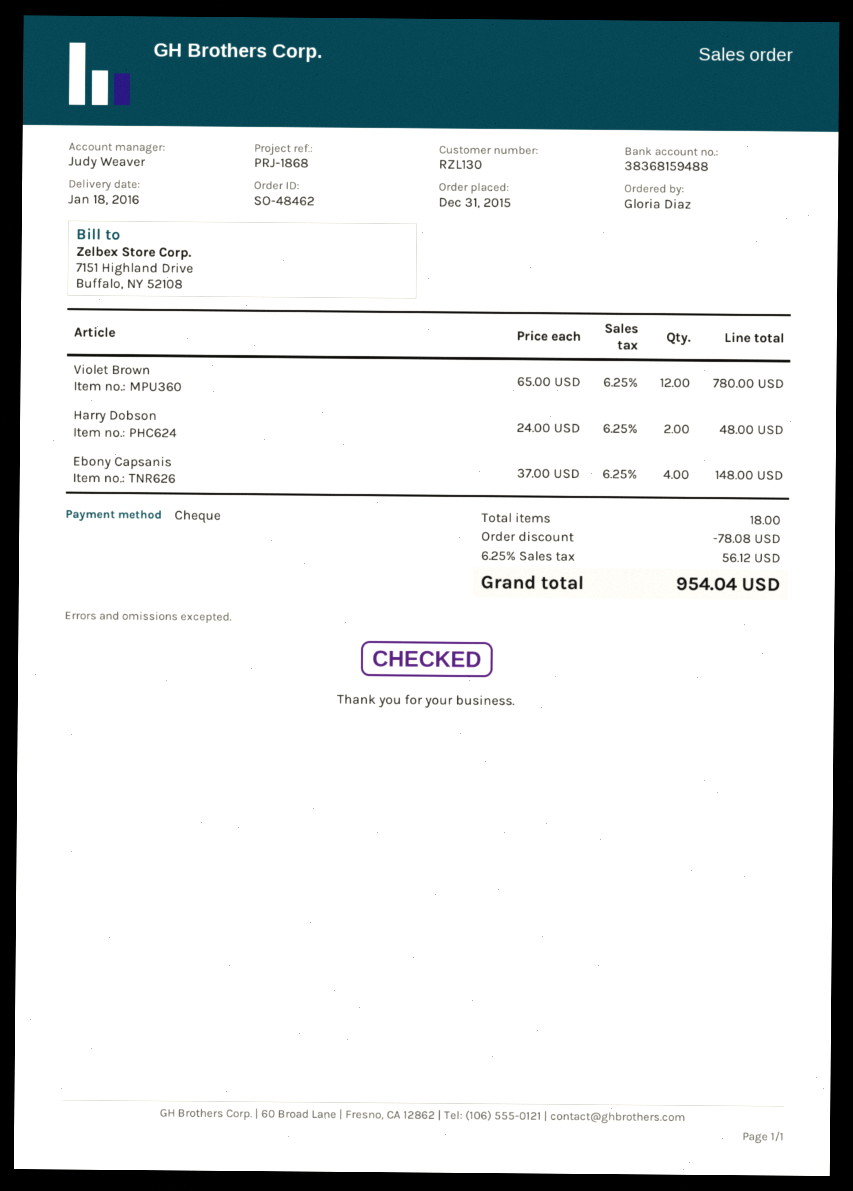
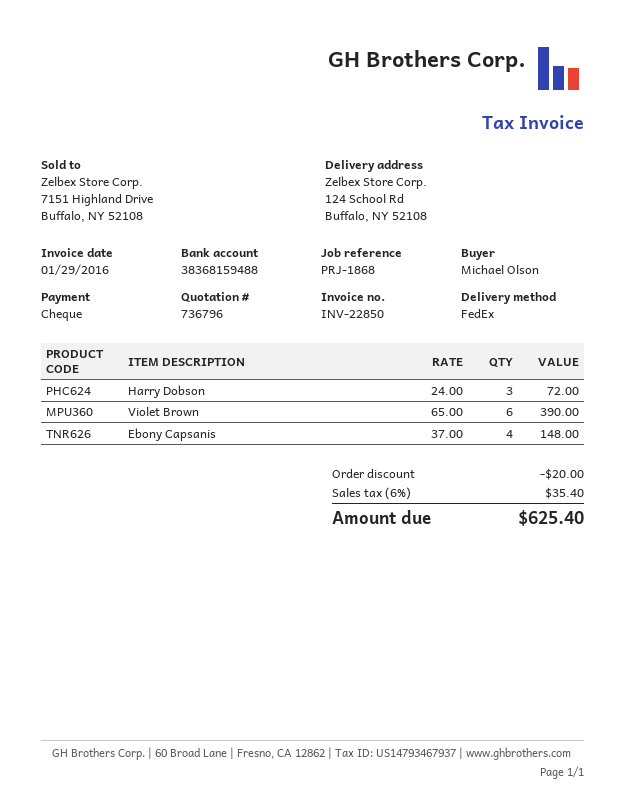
ordered by: Gloria Diaz -> Michael Olson
Violet Brown: 12 x 65.00 = 780.00 -> 6 x 65.00 = 390.00
Harry Dobson: 2 x 24.00 = 48.00 -> 3 x 24.00 = 72.00
discount: 78.08 -> 20.00
tax: 6.25% = 56.12 -> 6% = 35.40
total: 954.04 -> 625.40

